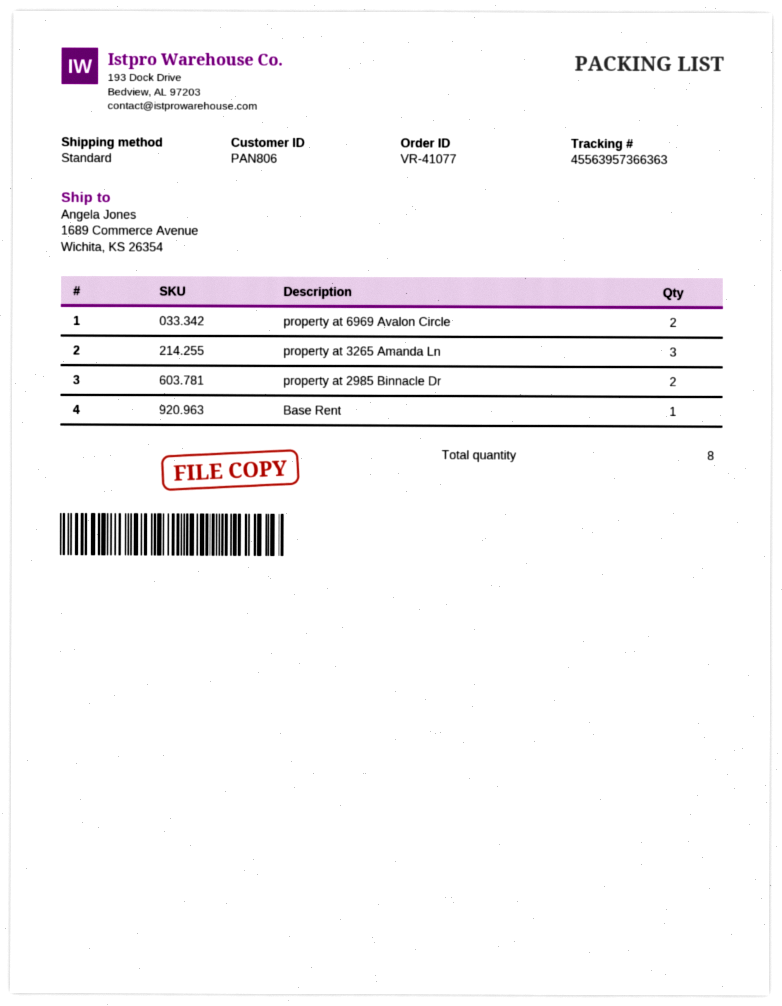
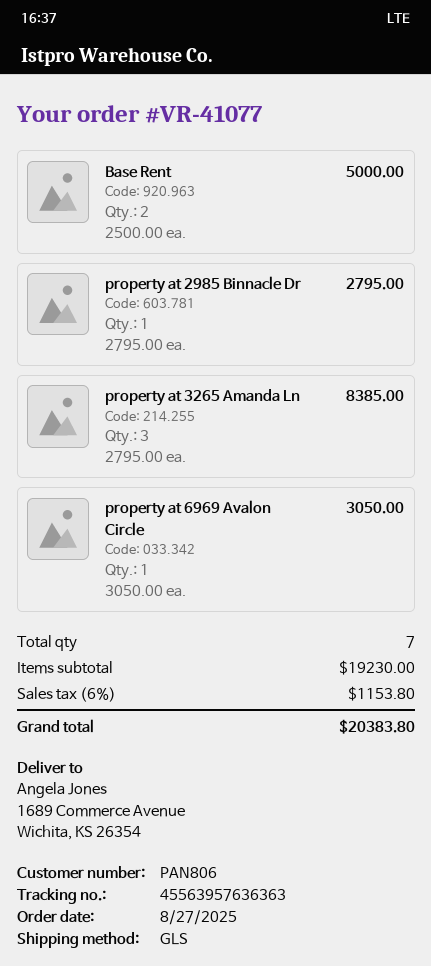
shipping method: standard -> GLS
tracking number: 45563957366363 -> 45563957636363
property at 6969 Avalon Circle: 2 -> 1
property at 2985 Binnacle Dr: 2 -> 1
Base Rent: 1 -> 2
total quantity: 8 -> 7

